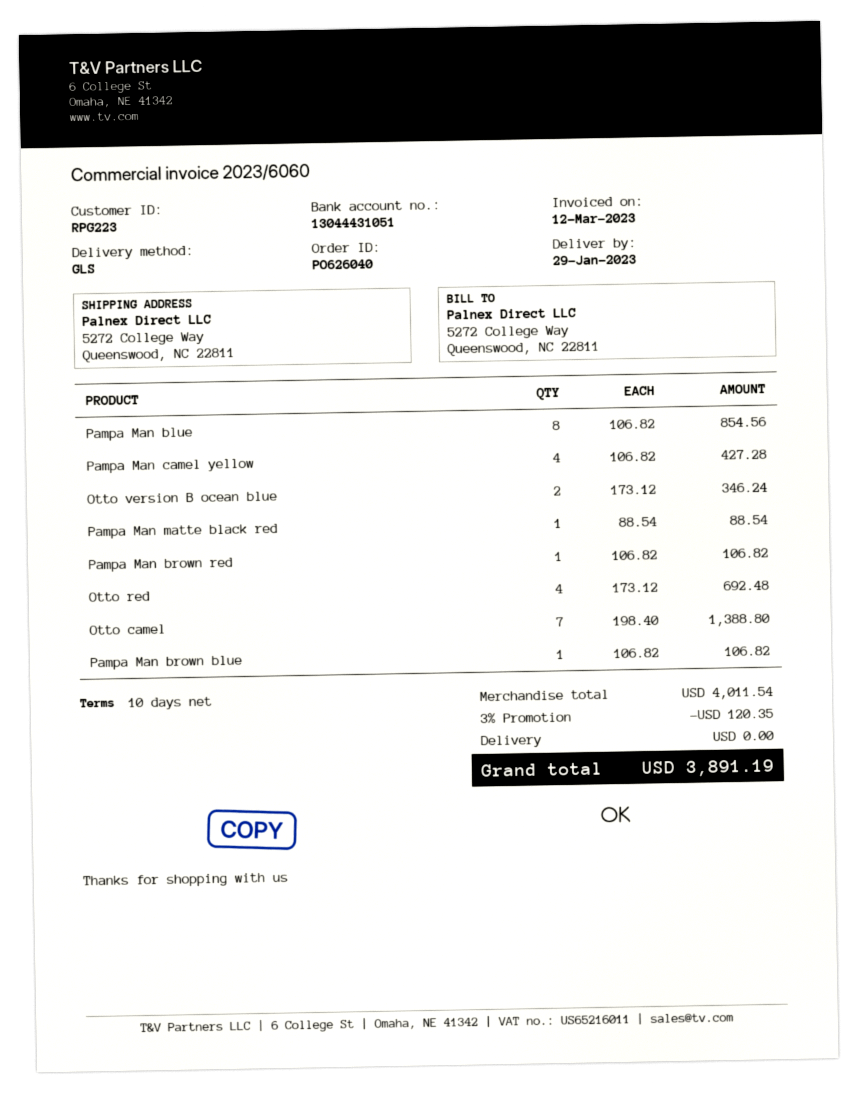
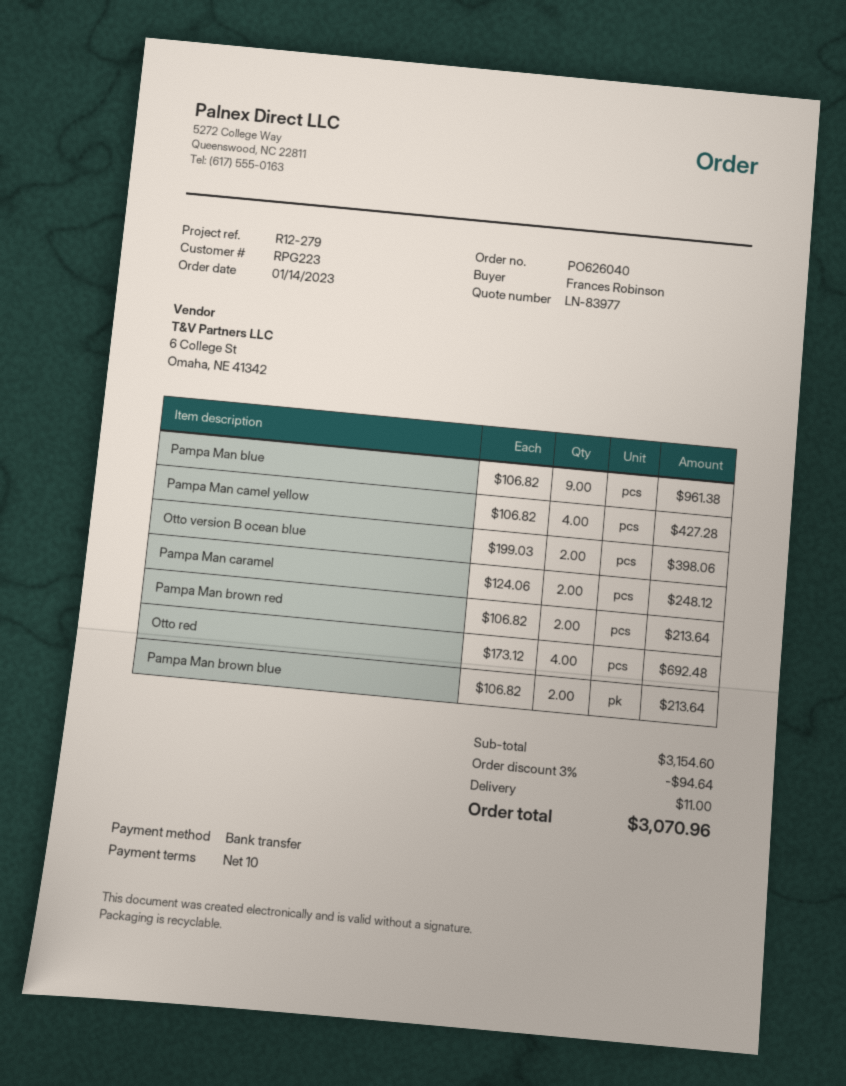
Pampa Man blue: 8 x 106.82 = 854.56 -> 9 x 106.82 = 961.38
Otto version B ocean blue: 2 x 173.12 = 346.24 -> 2 x 199.03 = 398.06
Pampa Man matte black red: 1 x 88.54 = 88.54 -> none
Pampa Man brown red: 1 x 106.82 = 106.82 -> 2 x 106.82 = 213.64
Otto camel: 7 x 198.40 = 1388.80 -> none
Pampa Man brown blue: 1 x 106.82 = 106.82 -> 2 x 106.82 = 213.64
Pampa Man caramel: none -> 2 x 124.06 = 248.12
subtotal: 4011.54 -> 3154.60
discount: 3% = 120.35 -> 3% = 94.64
shipping: 0.00 -> 11.00
total: 3891.19 -> 3070.96

